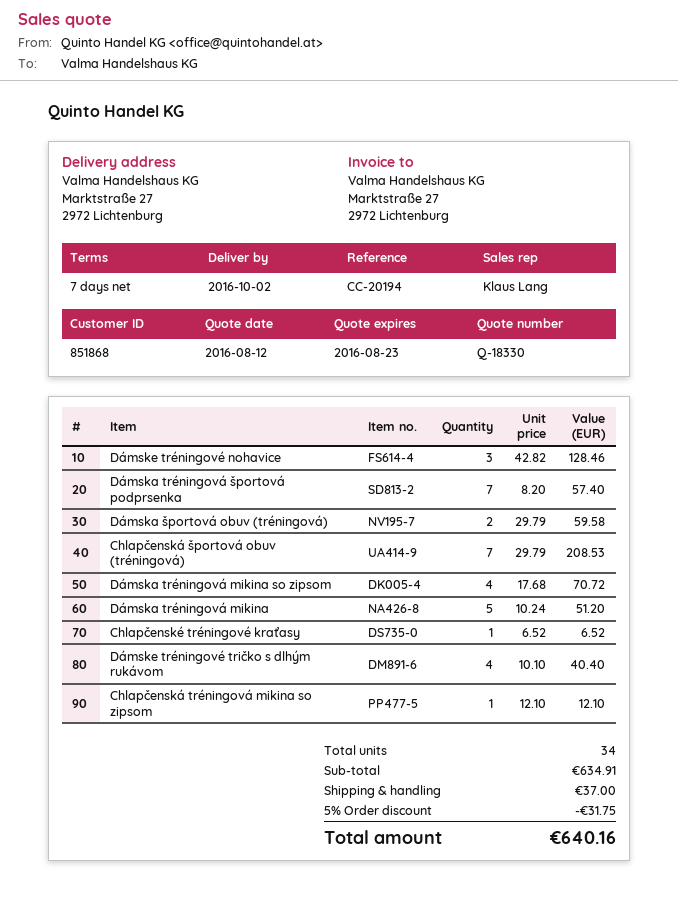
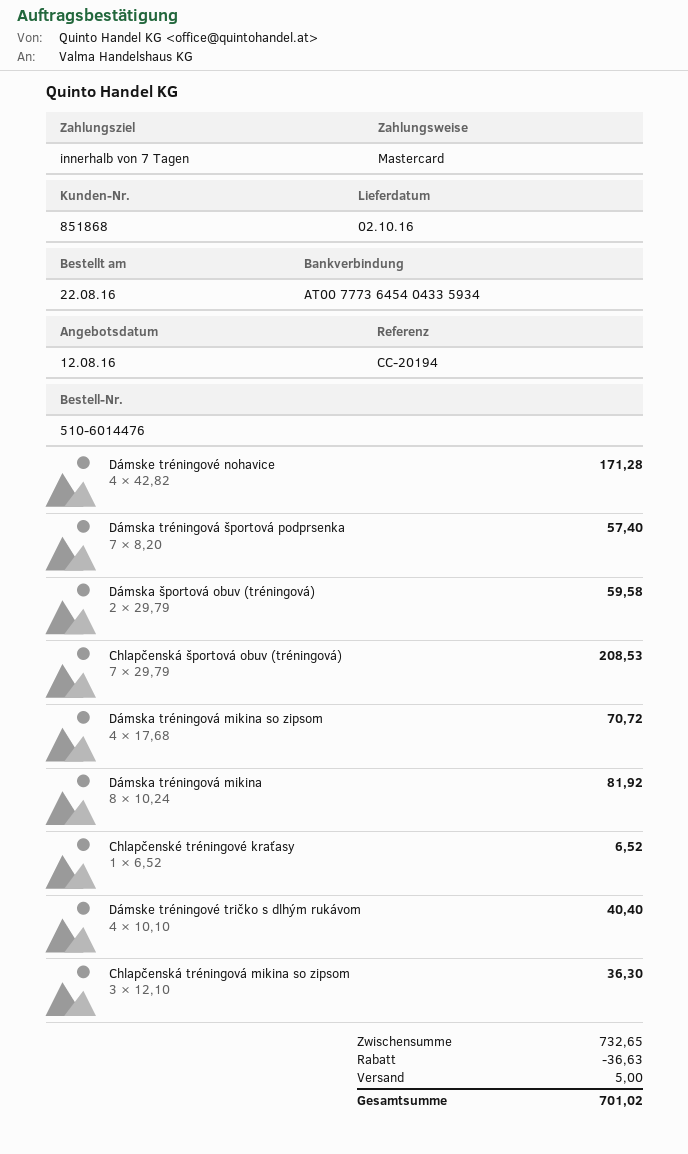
Dámske tréningové nohavice: 3 x 42.82 = 128.46 -> 4 x 42.82 = 171.28
Dámska tréningová mikina: 5 x 10.24 = 51.20 -> 8 x 10.24 = 81.92
Chlapčenská tréningová mikina so zipsom: 1 x 12.10 = 12.10 -> 3 x 12.10 = 36.30
subtotal: 634.91 -> 732.65
discount: 31.75 -> 36.63
shipping: 37.00 -> 5.00
total: 640.16 -> 701.02

